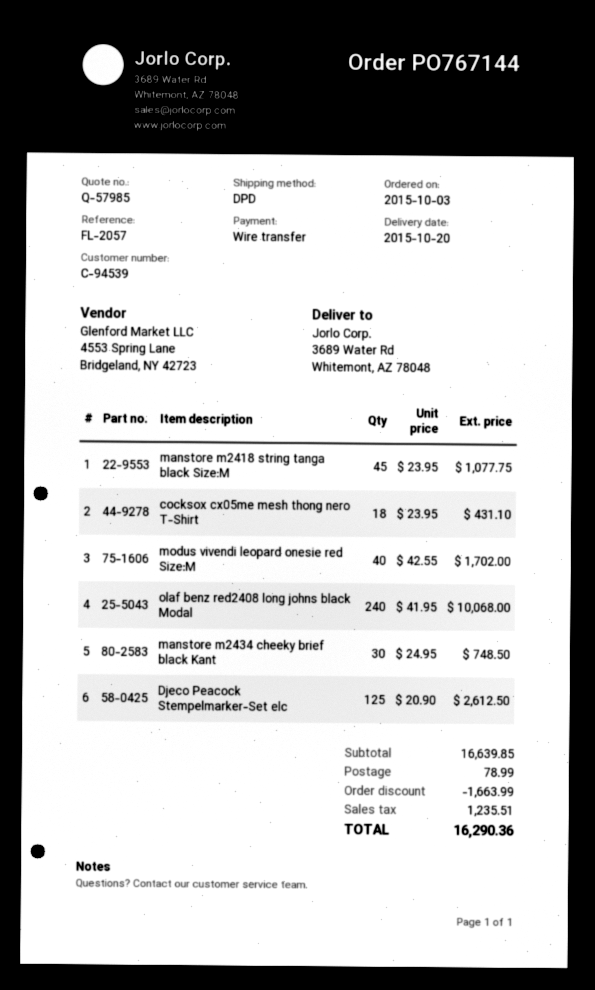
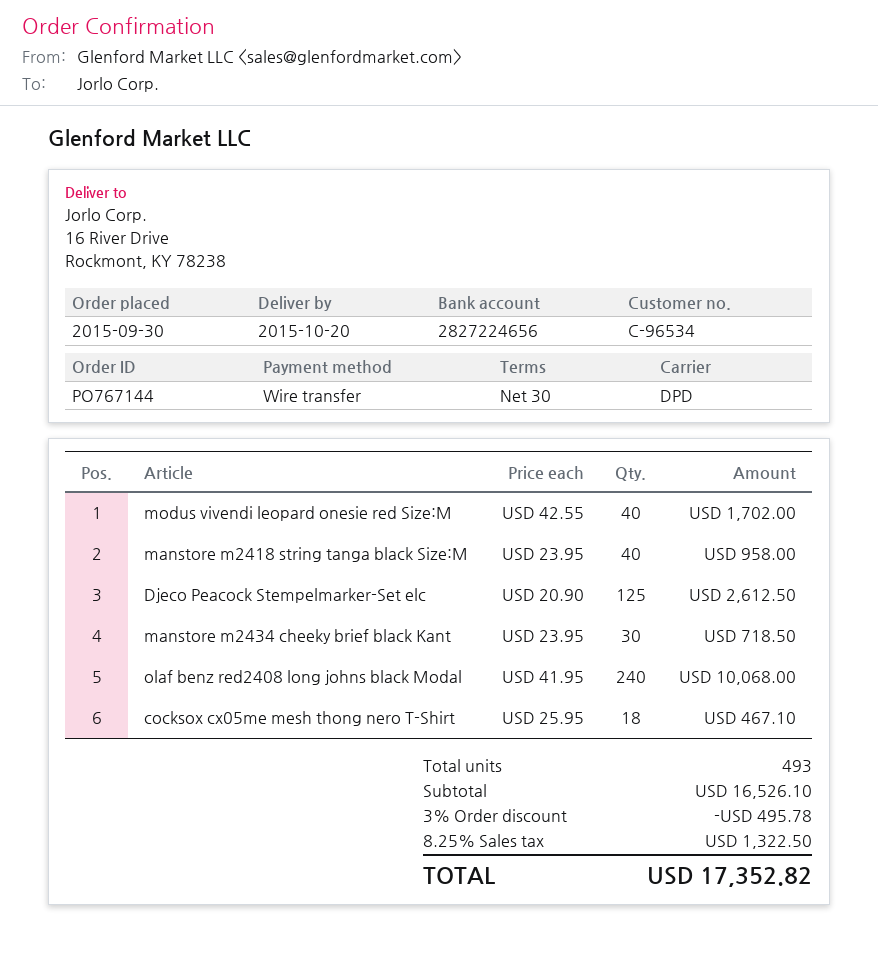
order date: 2015-10-03 -> 2015-09-30
customer number: C-94539 -> C-96534
ship to: 3689 Water Rd, Whitemont, AZ 78048 -> 16 River Drive, Rockmont, KY 78238
manstore m2418 string tanga black Size:M: 45 x 23.95 = 1077.75 -> 40 x 23.95 = 958.00
cocksox cx05me mesh thong nero T-Shirt: 18 x 23.95 = 431.10 -> 18 x 25.95 = 467.10
manstore m2434 cheeky brief black Kant: 30 x 24.95 = 748.50 -> 30 x 23.95 = 718.50
subtotal: 16639.85 -> 16526.10
discount: 1663.99 -> 495.78
shipping: 78.99 -> none
tax: 1235.51 -> 1322.50
total: 16290.36 -> 17352.82

